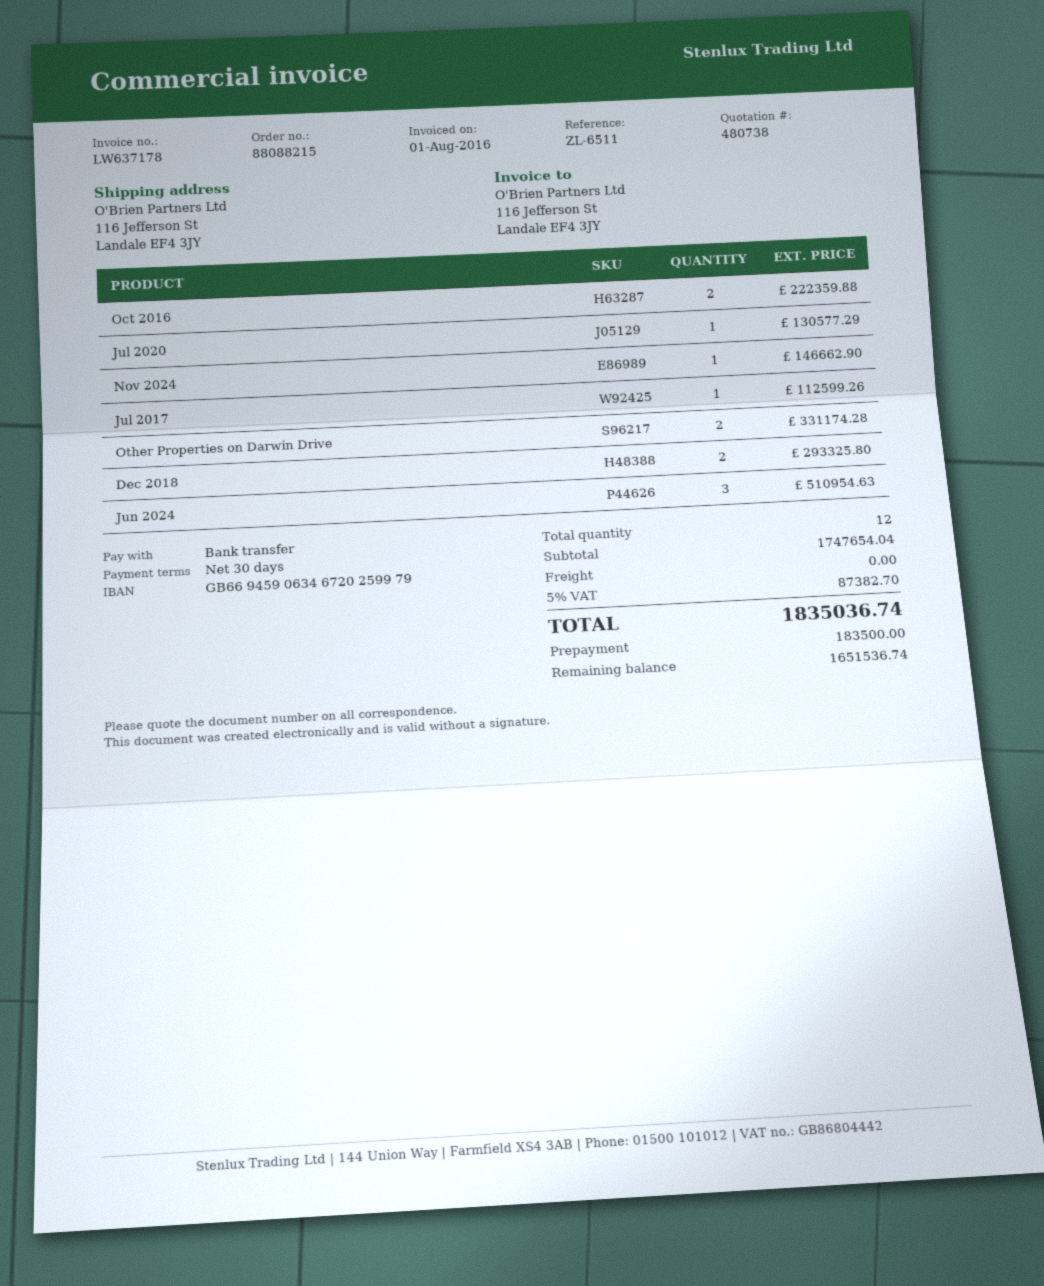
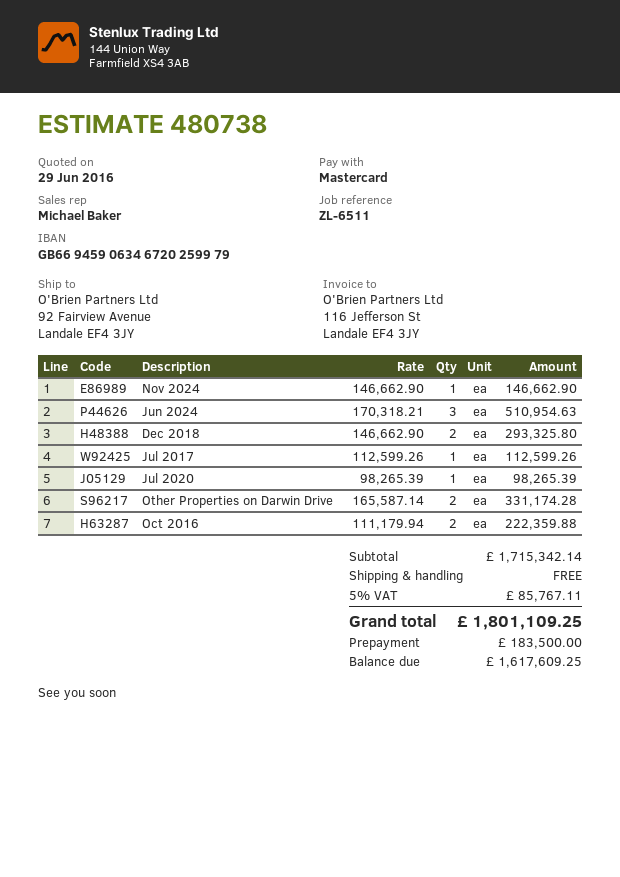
payment method: bank transfer -> Mastercard
ship to: 116 Jefferson St, Landale EF4 3JY -> 92 Fairview Avenue, Landale EF4 3JY
Jul 2020: 1 for 130577.29 -> 1 for 98265.39
subtotal: 1747654.04 -> 1715342.14
tax: 5% = 87382.70 -> 5% = 85767.11
total: 1835036.74 -> 1801109.25
balance: 1651536.74 -> 1617609.25

